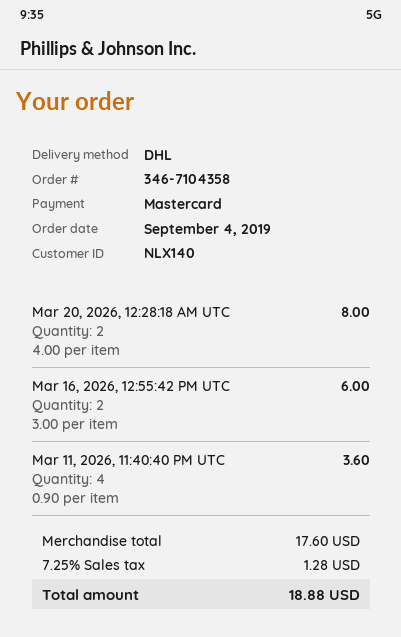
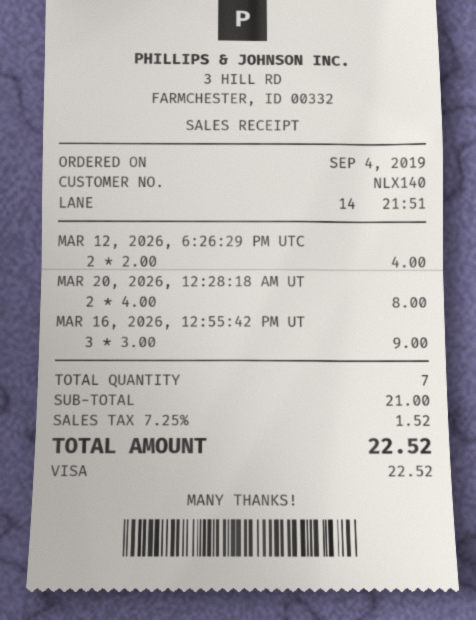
payment method: Mastercard -> Visa
Mar 16, 2026, 12:55:42 PM UTC: 2 x 3.00 = 6.00 -> 3 x 3.00 = 9.00
Mar 11, 2026, 11:40:40 PM UTC: 4 x 0.90 = 3.60 -> none
MAR 12, 2026, 6:26:29 PM UTC: none -> 2 x 2.00 = 4.00
subtotal: 17.60 -> 21.00
tax: 7.25% = 1.28 -> 7.25% = 1.52
total: 18.88 -> 22.52

